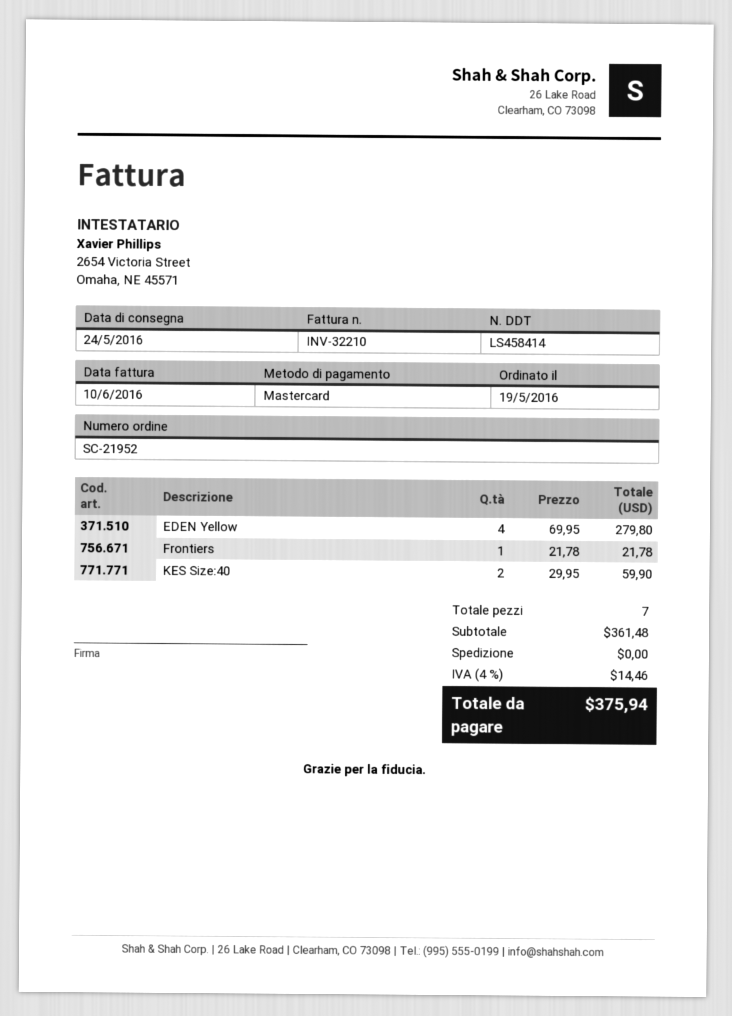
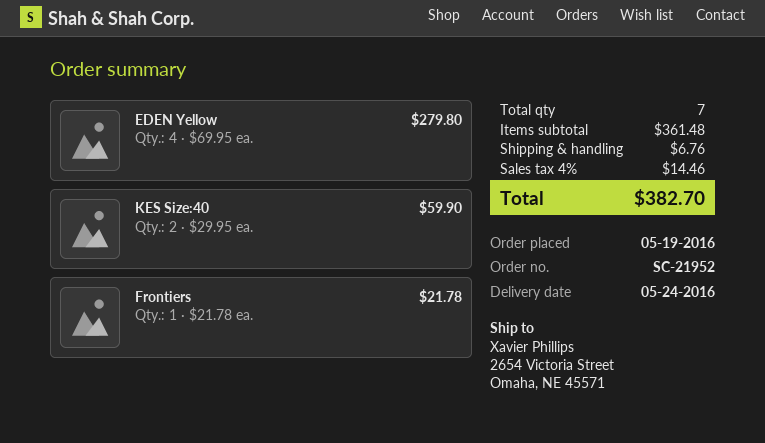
shipping: 0.00 -> 6.76
total: 375.94 -> 382.70

